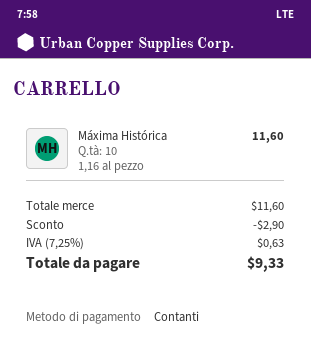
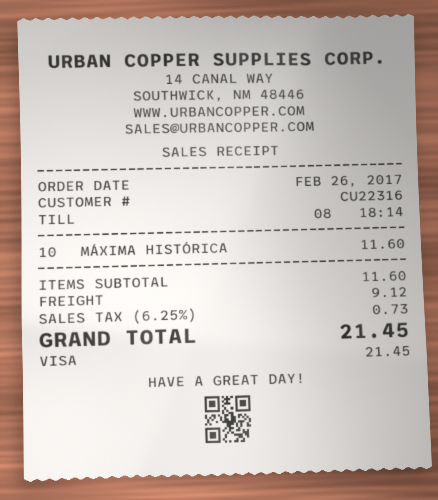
payment method: cash -> Visa
discount: 2.90 -> none
shipping: none -> 9.12
tax: 7.25% = 0.63 -> 6.25% = 0.73
total: 9.33 -> 21.45

